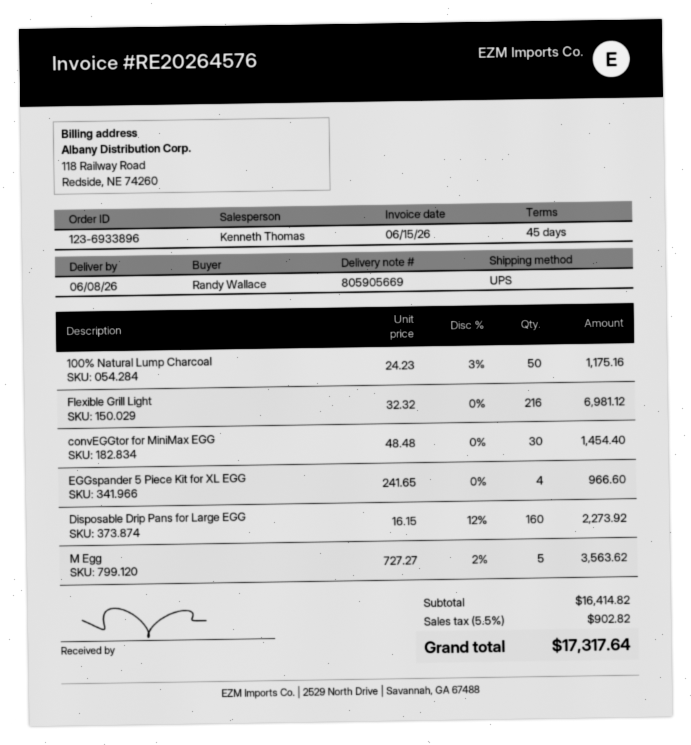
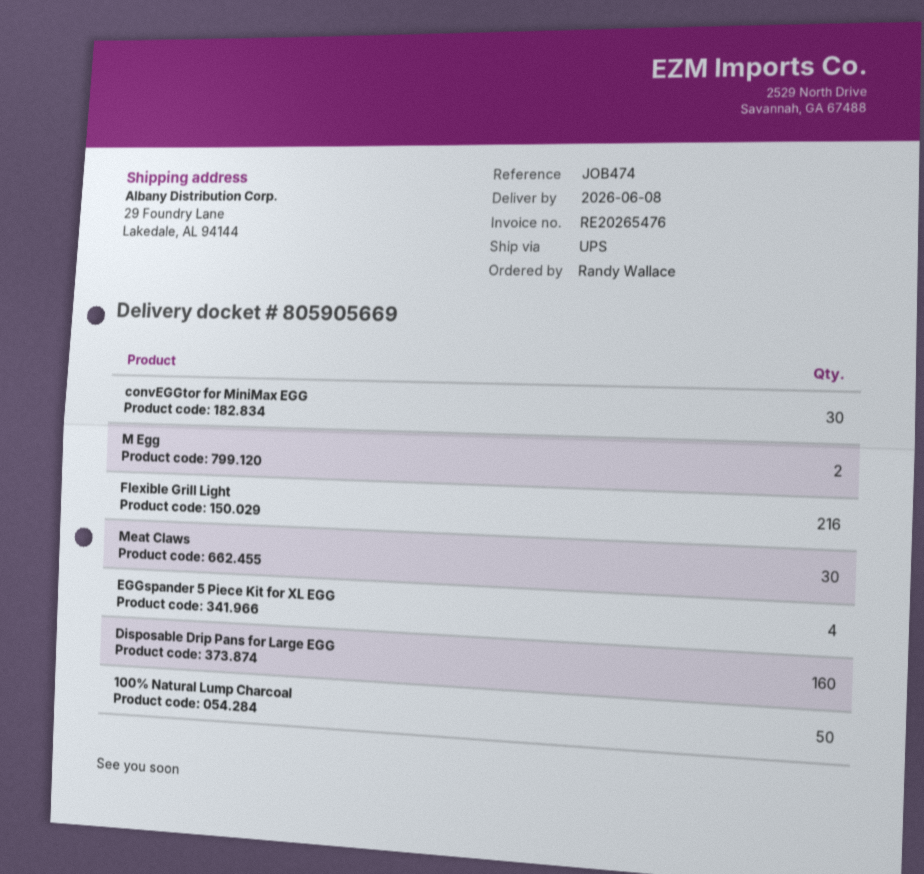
invoice number: RE20264576 -> RE20265476
M Egg: 5 -> 2
Meat Claws: none -> 30

